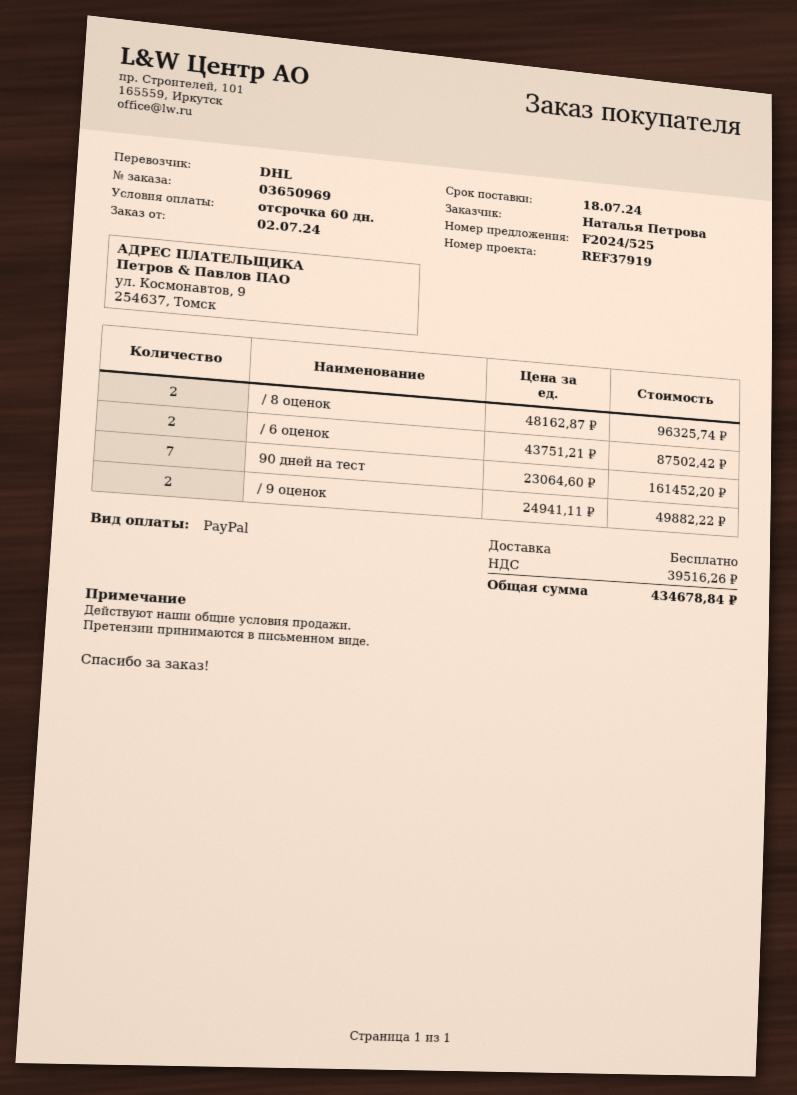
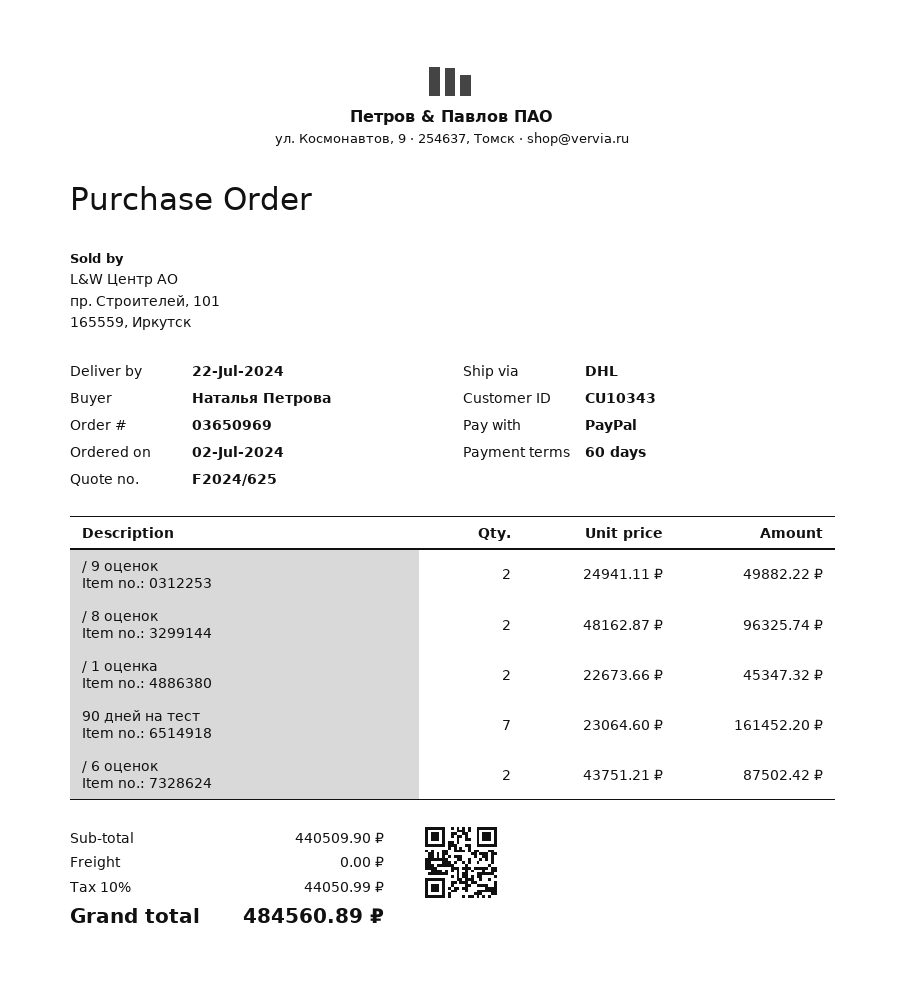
quote number: F2024/525 -> F2024/625
delivery date: 2024-07-18 -> 2024-07-22
/ 1 оценка: none -> 2 x 22673.66 = 45347.32
tax: 39516.26 -> 44050.99
total: 434678.84 -> 484560.89

